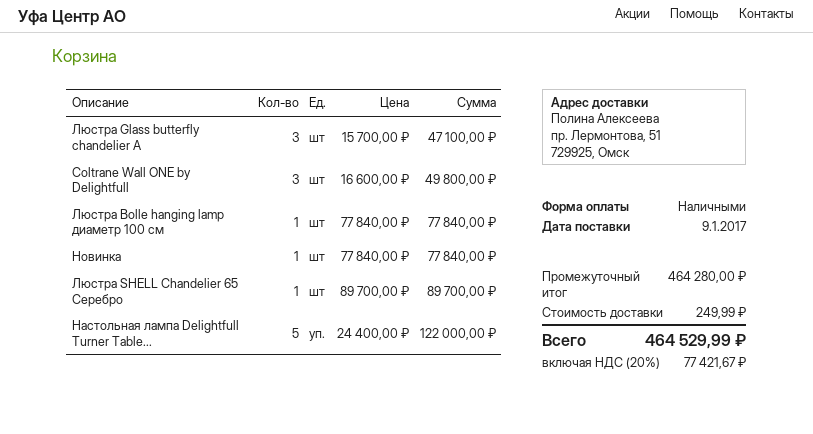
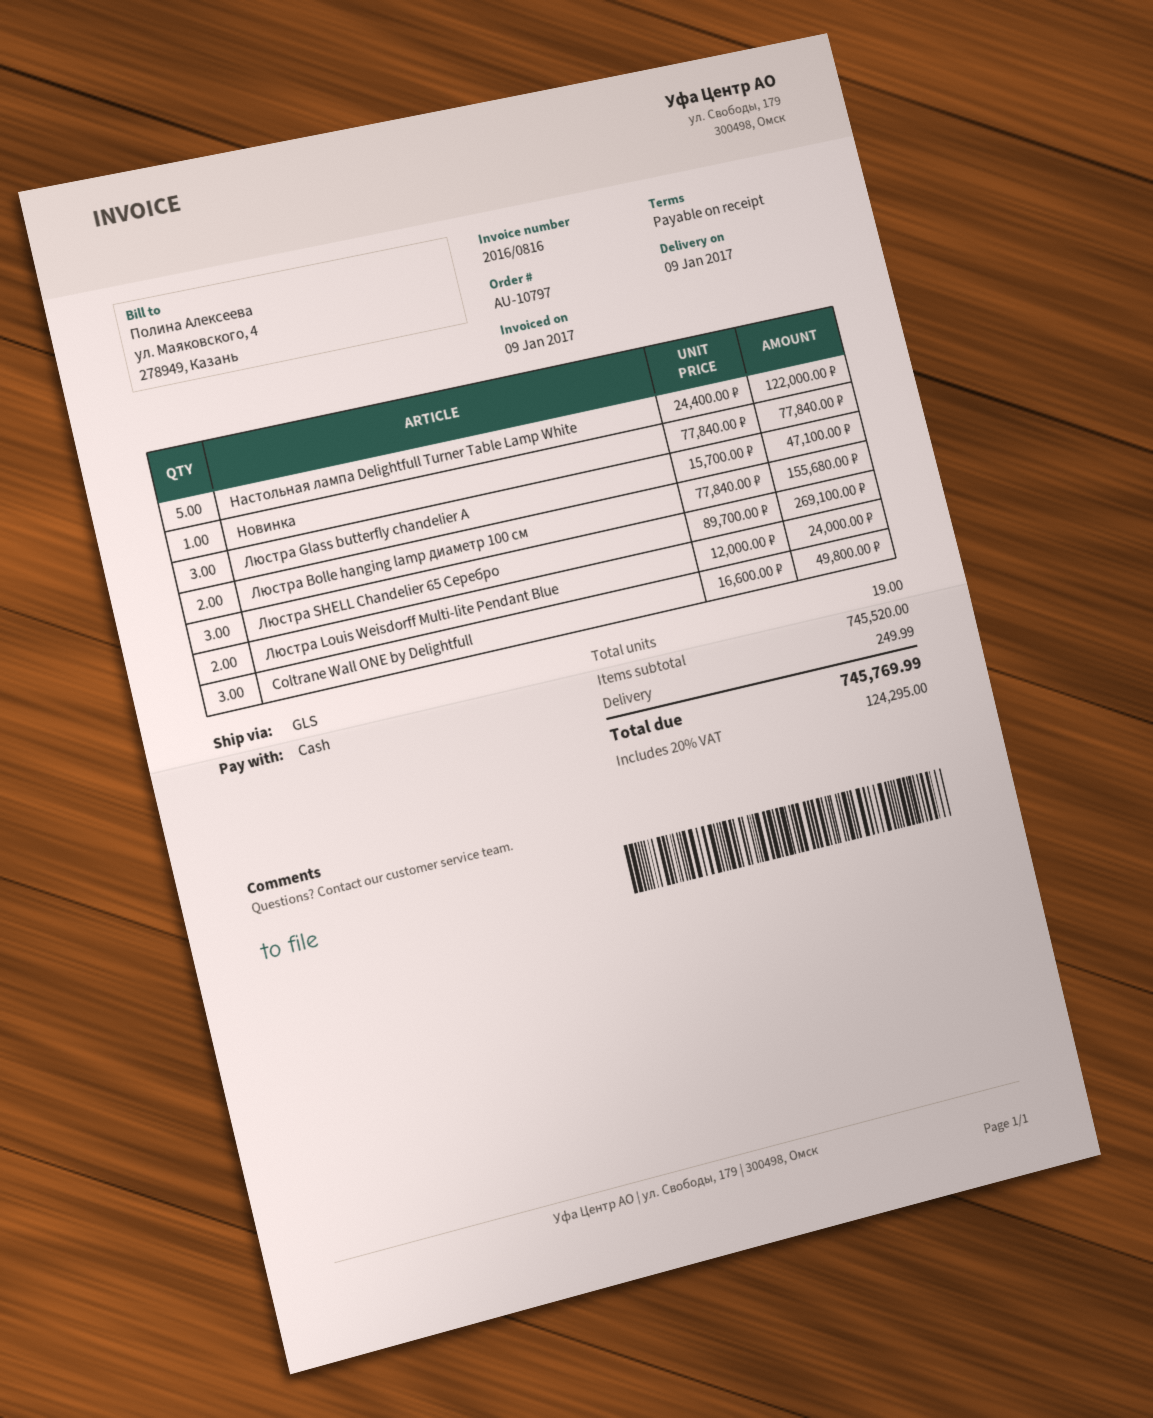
Люстра Bolle hanging lamp диаметр 100 см: 1 x 77840.00 = 77840.00 -> 2 x 77840.00 = 155680.00
Люстра SHELL Chandelier 65 Серебро: 1 x 89700.00 = 89700.00 -> 3 x 89700.00 = 269100.00
Люстра Louis Weisdorff Multi-lite Pendant Blue: none -> 2 x 12000.00 = 24000.00
subtotal: 464280.00 -> 745520.00
tax: 20% = 77421.67 -> 20% = 124295.00
total: 464529.99 -> 745769.99

